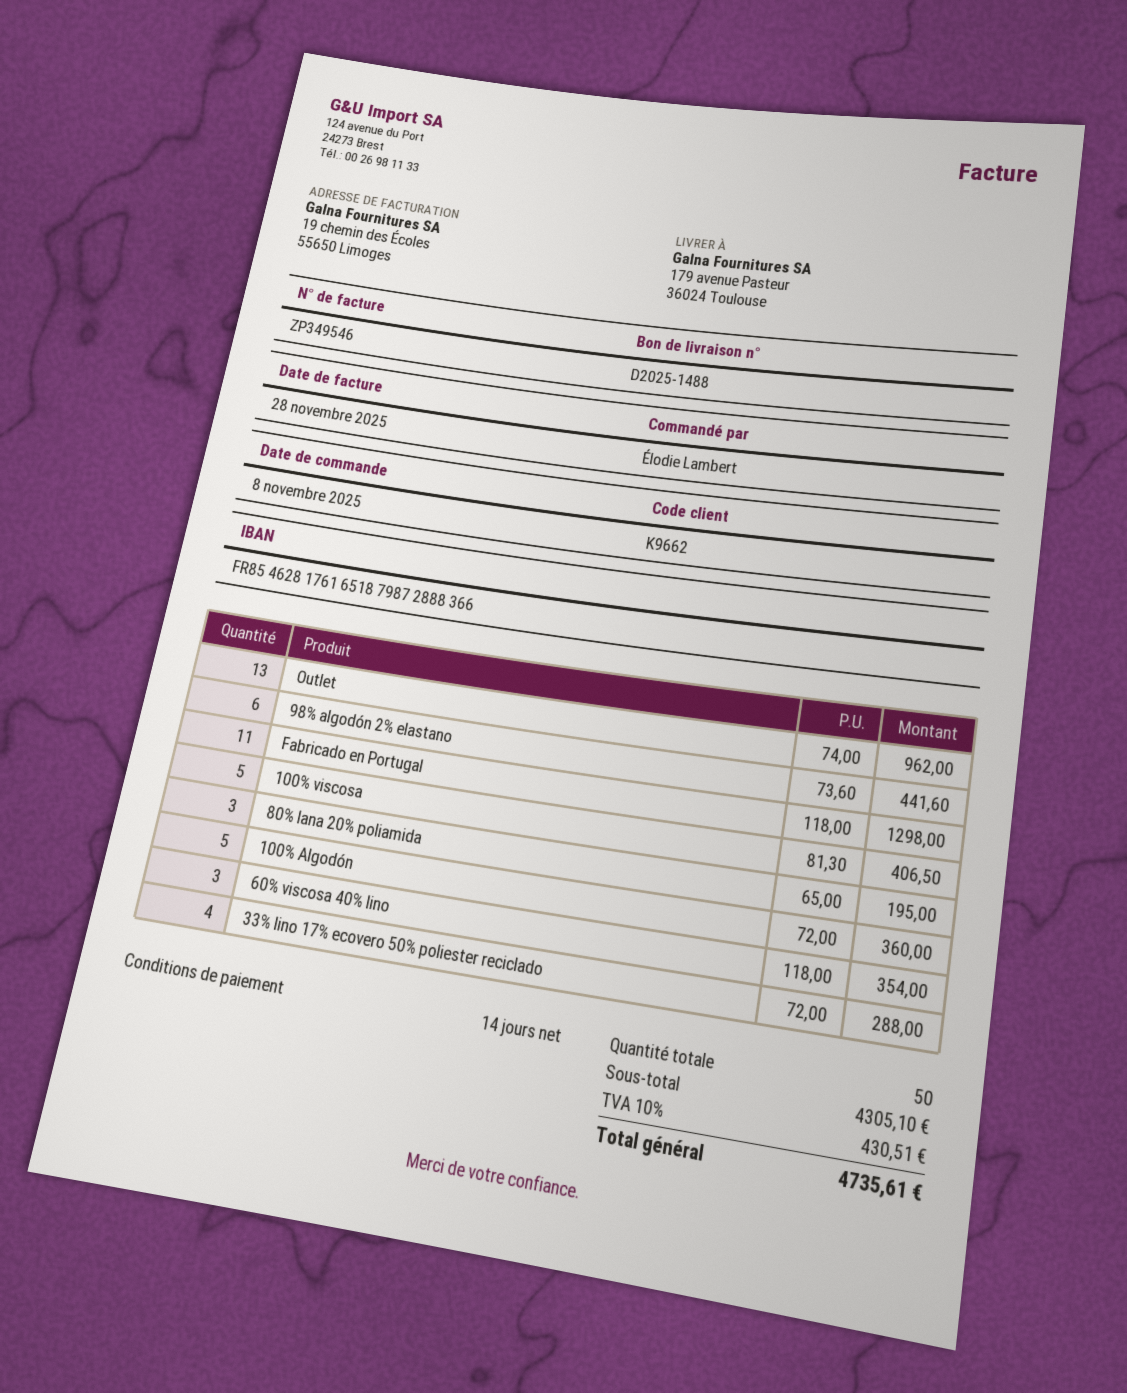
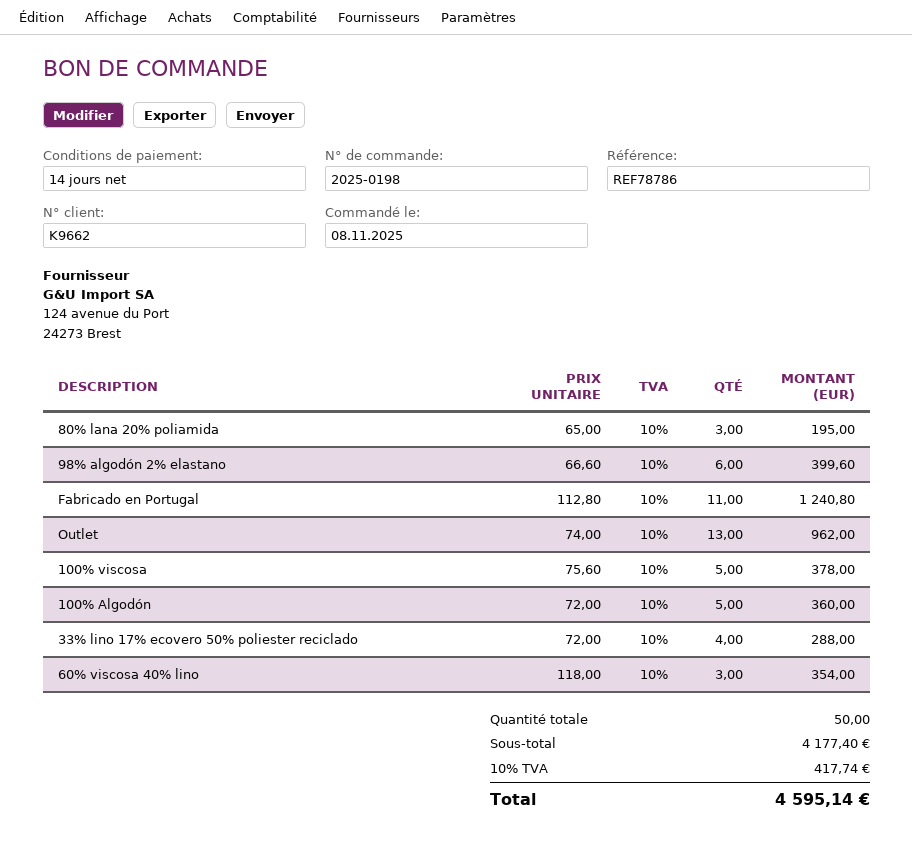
98% algodón 2% elastano: 6 x 73.60 = 441.60 -> 6 x 66.60 = 399.60
Fabricado en Portugal: 11 x 118.00 = 1298.00 -> 11 x 112.80 = 1240.80
100% viscosa: 5 x 81.30 = 406.50 -> 5 x 75.60 = 378.00
subtotal: 4305.10 -> 4177.40
tax: 10% = 430.51 -> 10% = 417.74
total: 4735.61 -> 4595.14

